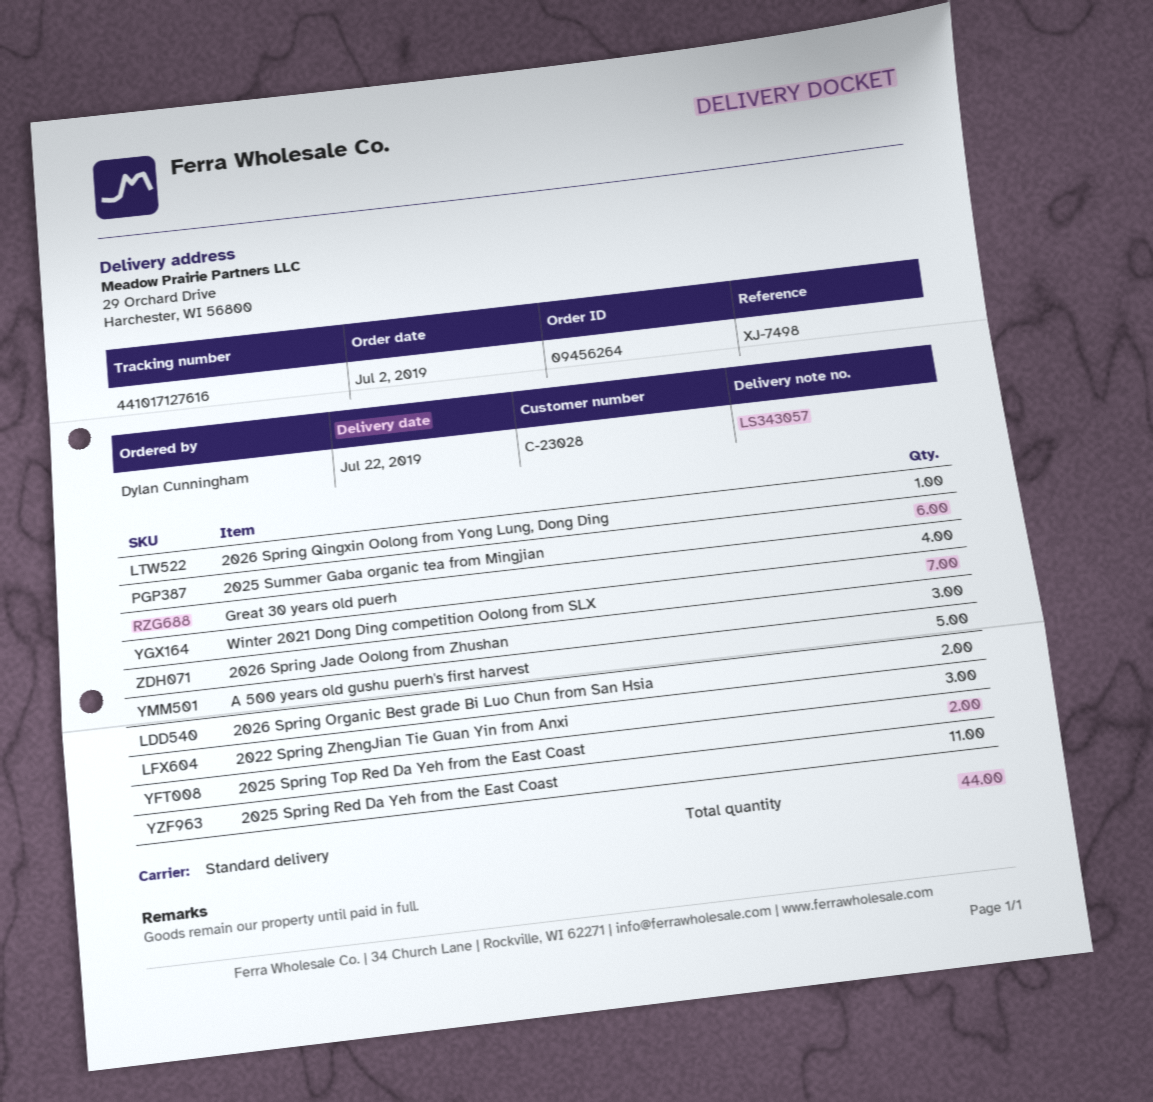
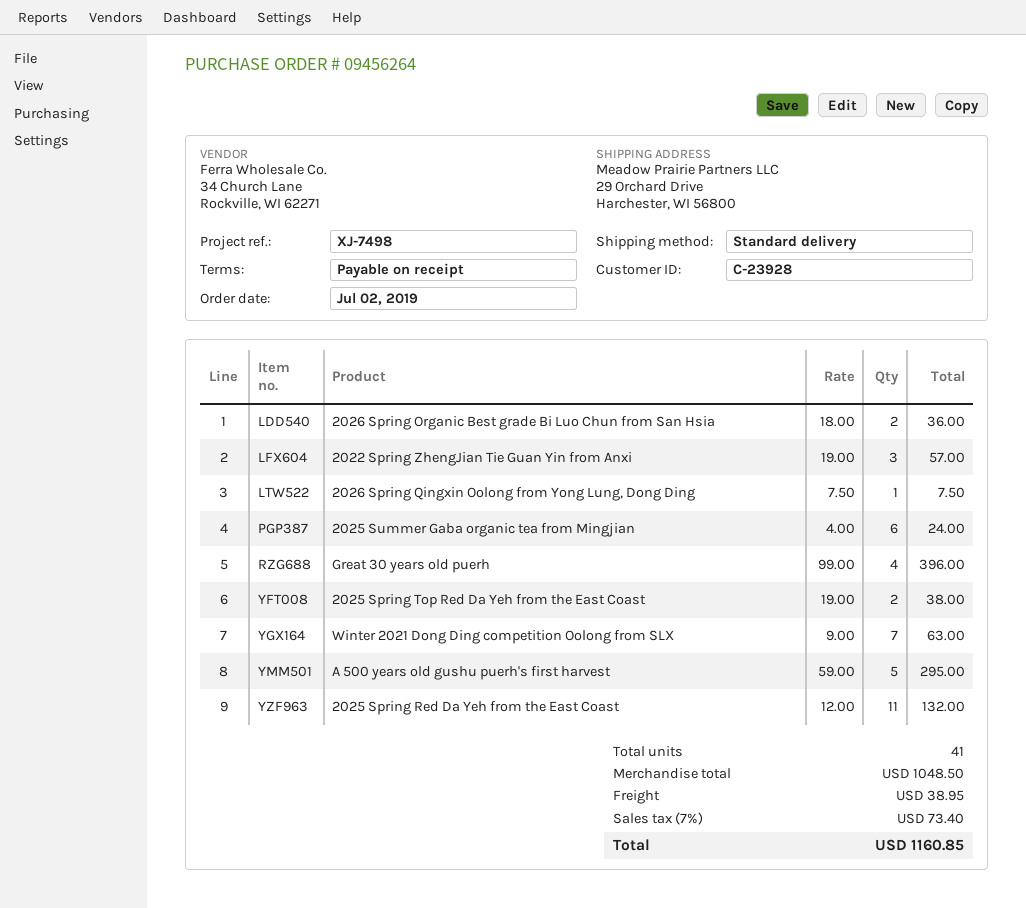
customer number: C-23028 -> C-23928
2026 Spring Jade Oolong from Zhushan: 3 -> none
total quantity: 44 -> 41

